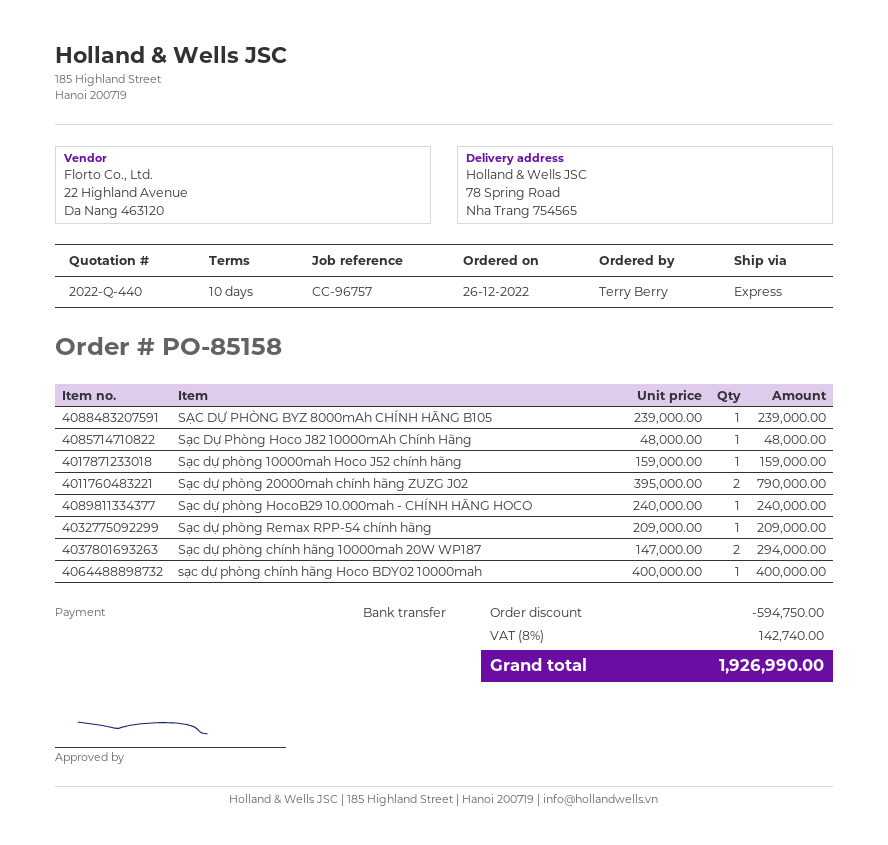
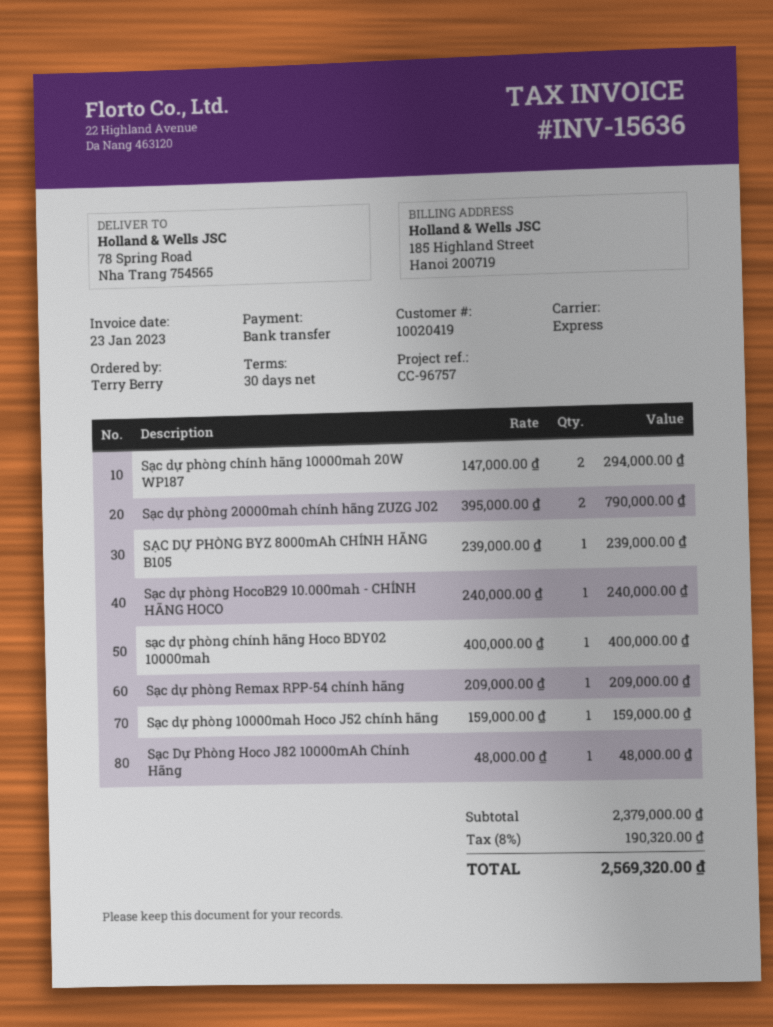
payment terms: 10 days -> 30 days
discount: 594750.00 -> none
tax: 8% = 142740.00 -> 8% = 190320.00
total: 1926990.00 -> 2569320.00

